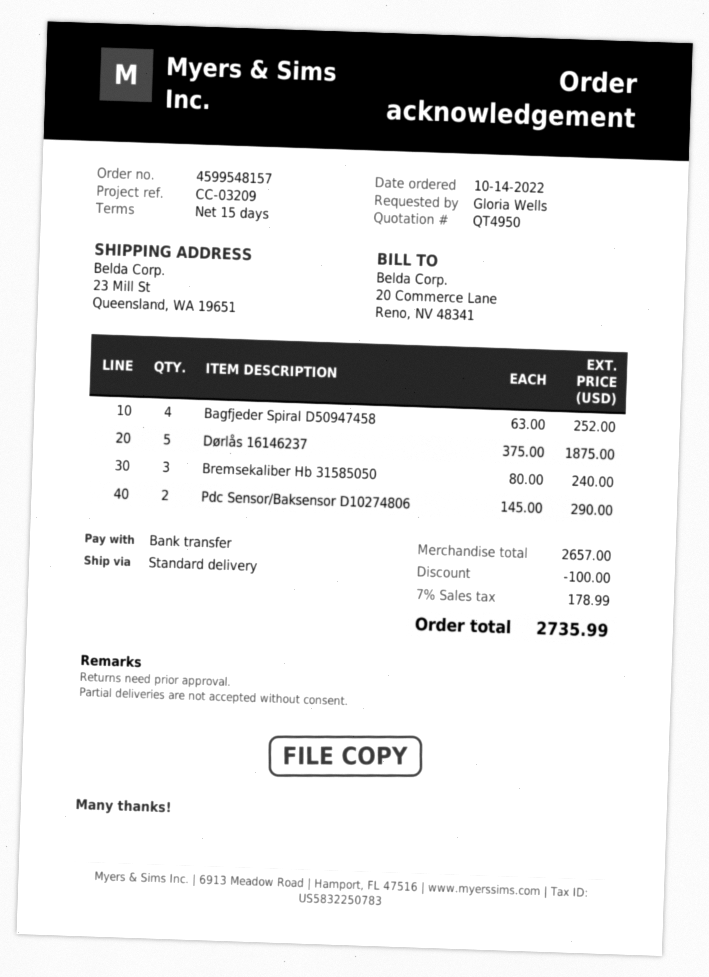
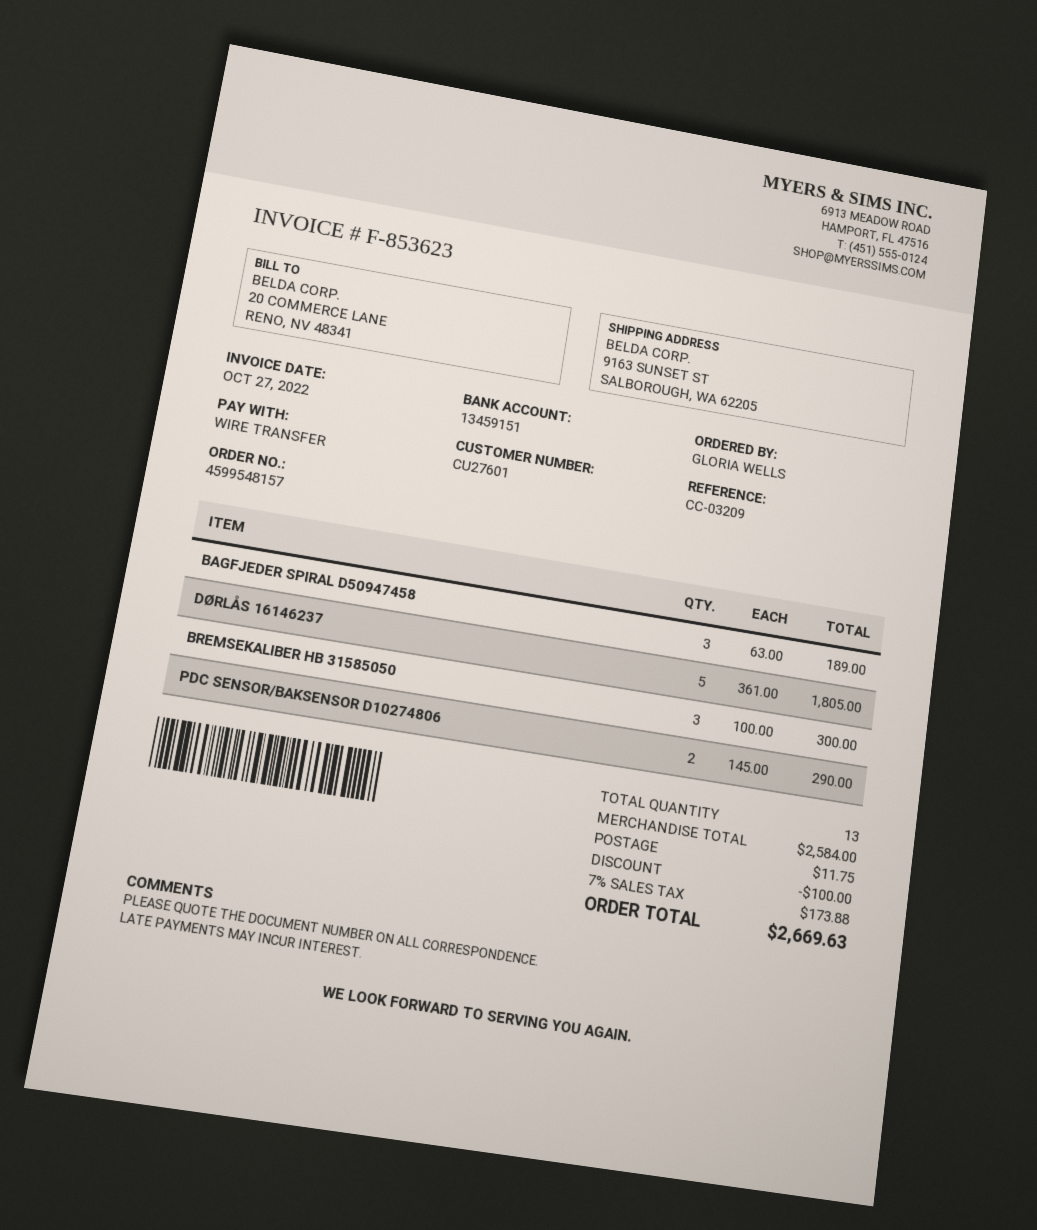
ship to: 23 Mill St, Queensland, WA 19651 -> 9163 SUNSET ST, SALBOROUGH, WA 62205
Bagfjeder Spiral D50947458: 4 x 63.00 = 252.00 -> 3 x 63.00 = 189.00
Dørlås 16146237: 5 x 375.00 = 1875.00 -> 5 x 361.00 = 1805.00
Bremsekaliber Hb 31585050: 3 x 80.00 = 240.00 -> 3 x 100.00 = 300.00
subtotal: 2657.00 -> 2584.00
shipping: none -> 11.75
tax: 7% = 178.99 -> 7% = 173.88
total: 2735.99 -> 2669.63

